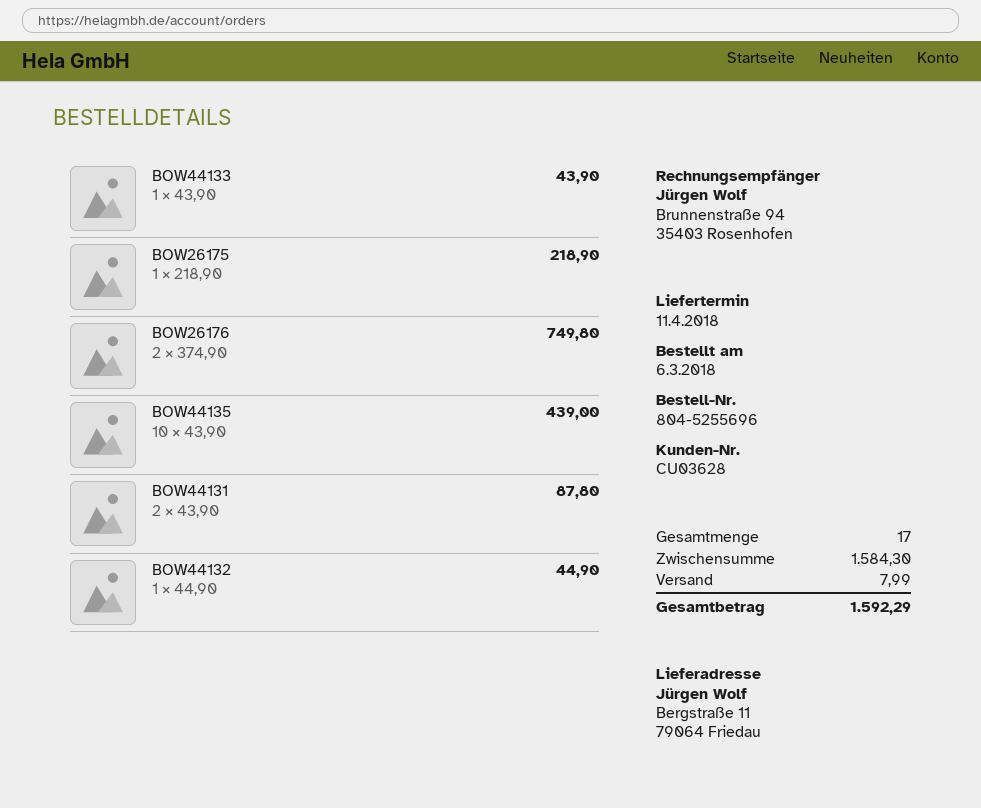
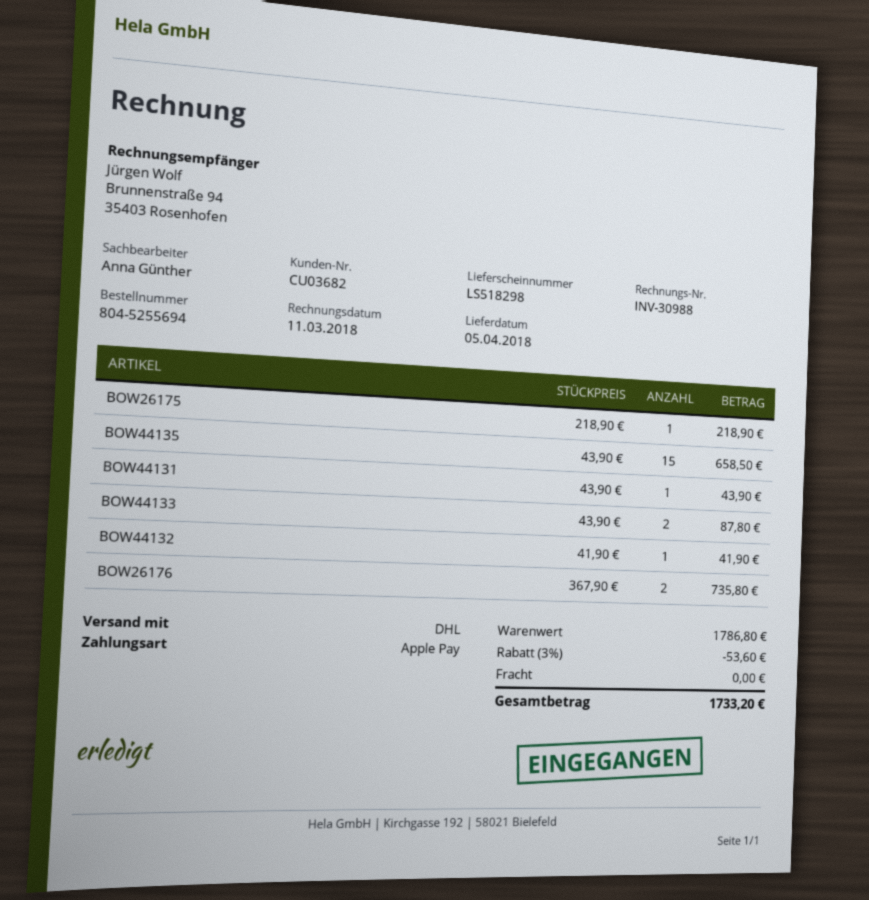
order number: 804-5255696 -> 804-5255694
delivery date: 2018-04-11 -> 2018-04-05
customer number: CU03628 -> CU03682
BOW44133: 1 x 43.90 = 43.90 -> 2 x 43.90 = 87.80
BOW26176: 2 x 374.90 = 749.80 -> 2 x 367.90 = 735.80
BOW44135: 10 x 43.90 = 439.00 -> 15 x 43.90 = 658.50
BOW44131: 2 x 43.90 = 87.80 -> 1 x 43.90 = 43.90
BOW44132: 1 x 44.90 = 44.90 -> 1 x 41.90 = 41.90
subtotal: 1584.30 -> 1786.80
discount: none -> 3% = 53.60
shipping: 7.99 -> 0.00
total: 1592.29 -> 1733.20

